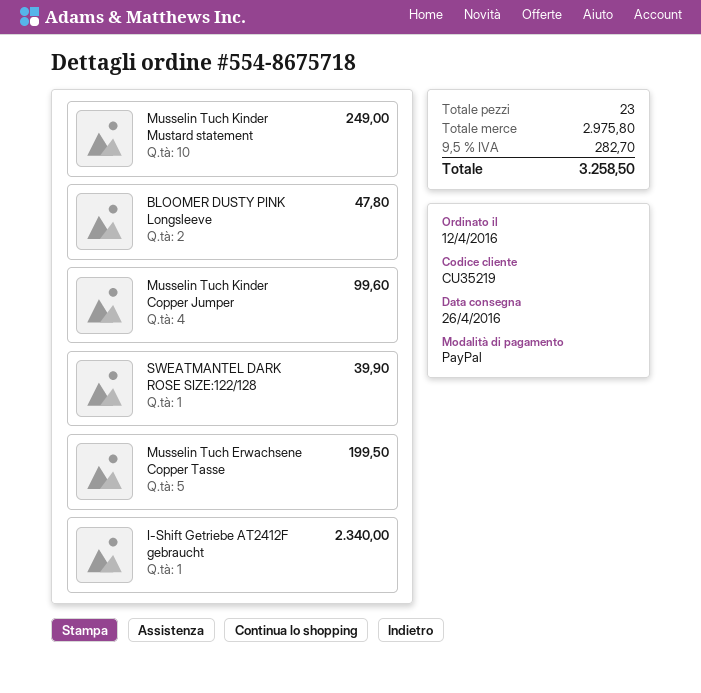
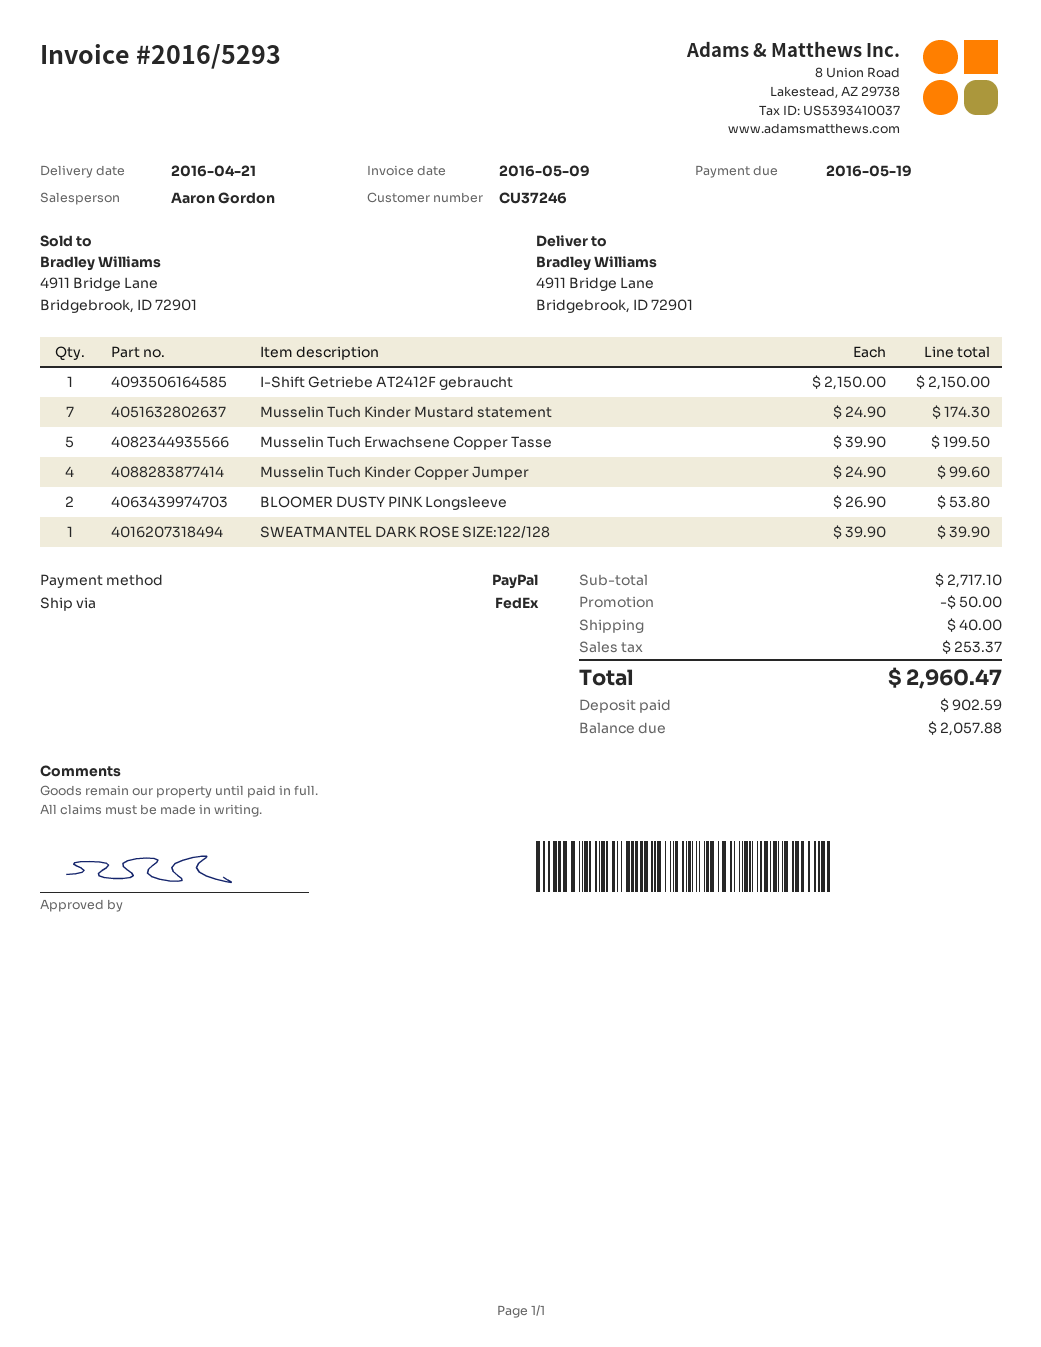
delivery date: 2016-04-26 -> 2016-04-21
customer number: CU35219 -> CU37246
Musselin Tuch Kinder Mustard statement: 10 for 249.00 -> 7 for 174.30
BLOOMER DUSTY PINK Longsleeve: 2 for 47.80 -> 2 for 53.80
I-Shift Getriebe AT2412F gebraucht: 1 for 2340.00 -> 1 for 2150.00
subtotal: 2975.80 -> 2717.10
discount: none -> 50.00
shipping: none -> 40.00
tax: 282.70 -> 253.37
total: 3258.50 -> 2960.47

